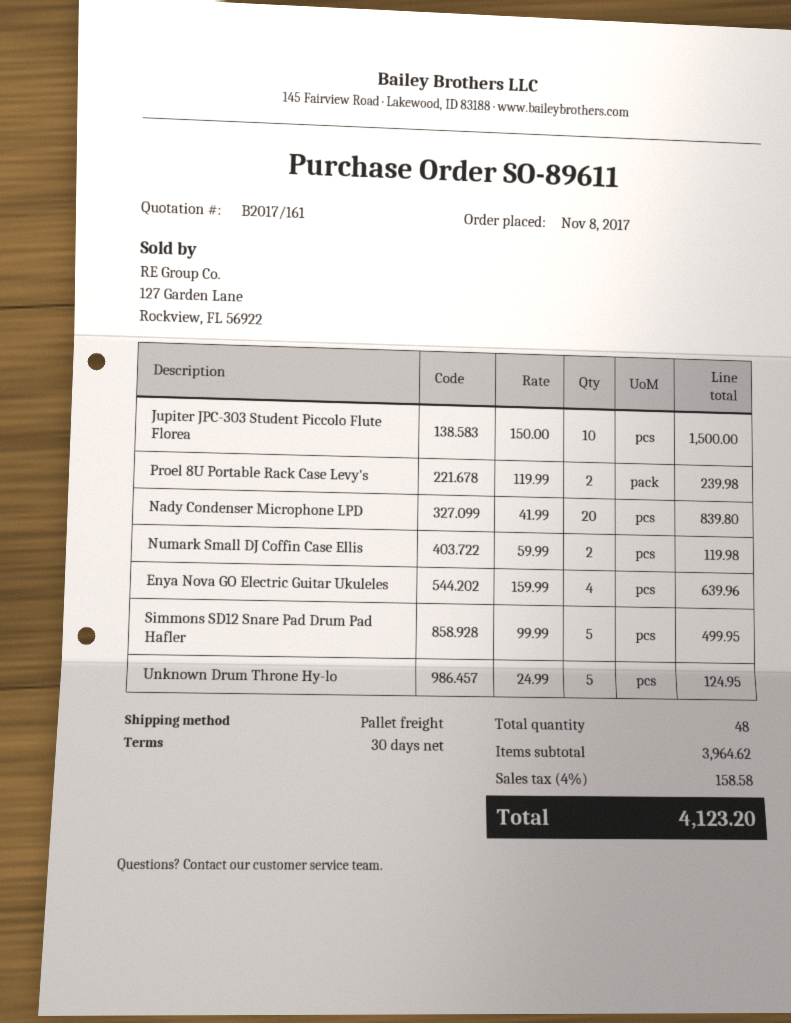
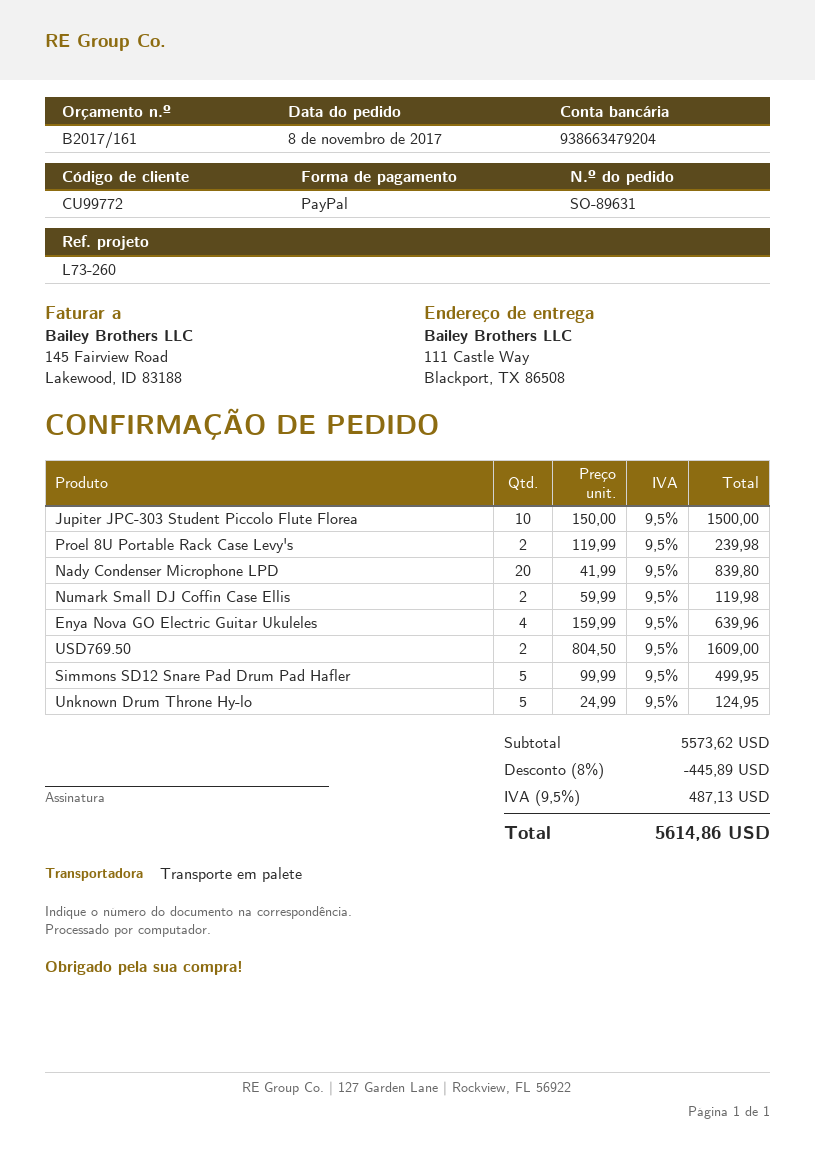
order number: SO-89611 -> SO-89631
USD769.50: none -> 2 x 804.50 = 1609.00
subtotal: 3964.62 -> 5573.62
discount: none -> 8% = 445.89
tax: 4% = 158.58 -> 9.5% = 487.13
total: 4123.20 -> 5614.86

